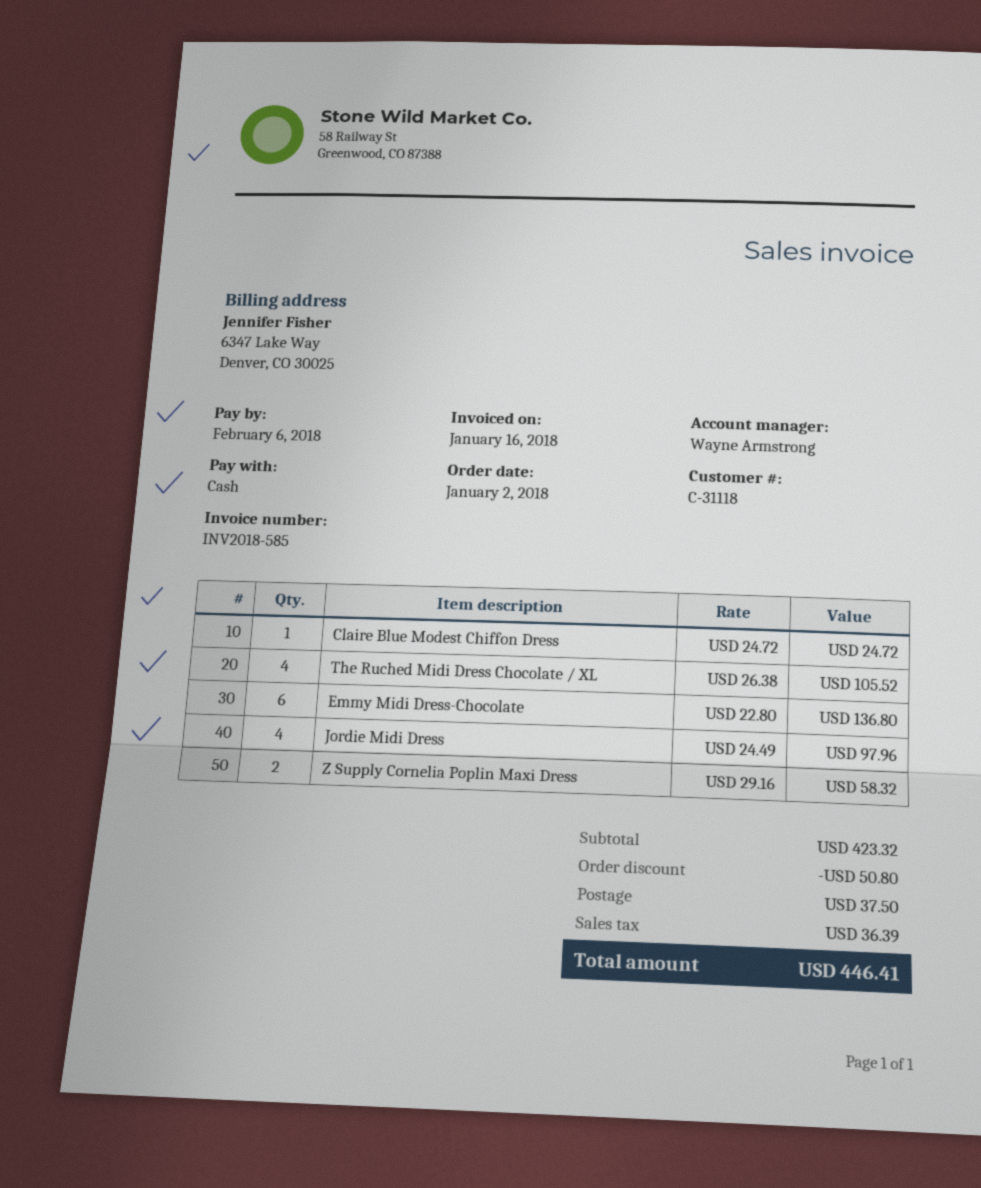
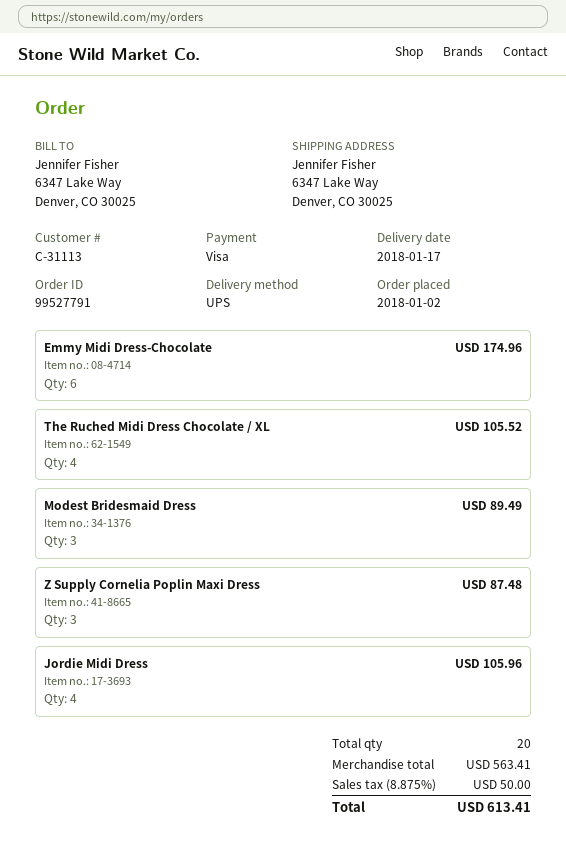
customer number: C-31118 -> C-31113
payment method: cash -> Visa
Claire Blue Modest Chiffon Dress: 1 for 24.72 -> none
Emmy Midi Dress-Chocolate: 6 for 136.80 -> 6 for 174.96
Jordie Midi Dress: 4 for 97.96 -> 4 for 105.96
Z Supply Cornelia Poplin Maxi Dress: 2 for 58.32 -> 3 for 87.48
Modest Bridesmaid Dress: none -> 3 for 89.49
subtotal: 423.32 -> 563.41
discount: 50.80 -> none
shipping: 37.50 -> none
tax: 36.39 -> 50.00
total: 446.41 -> 613.41

